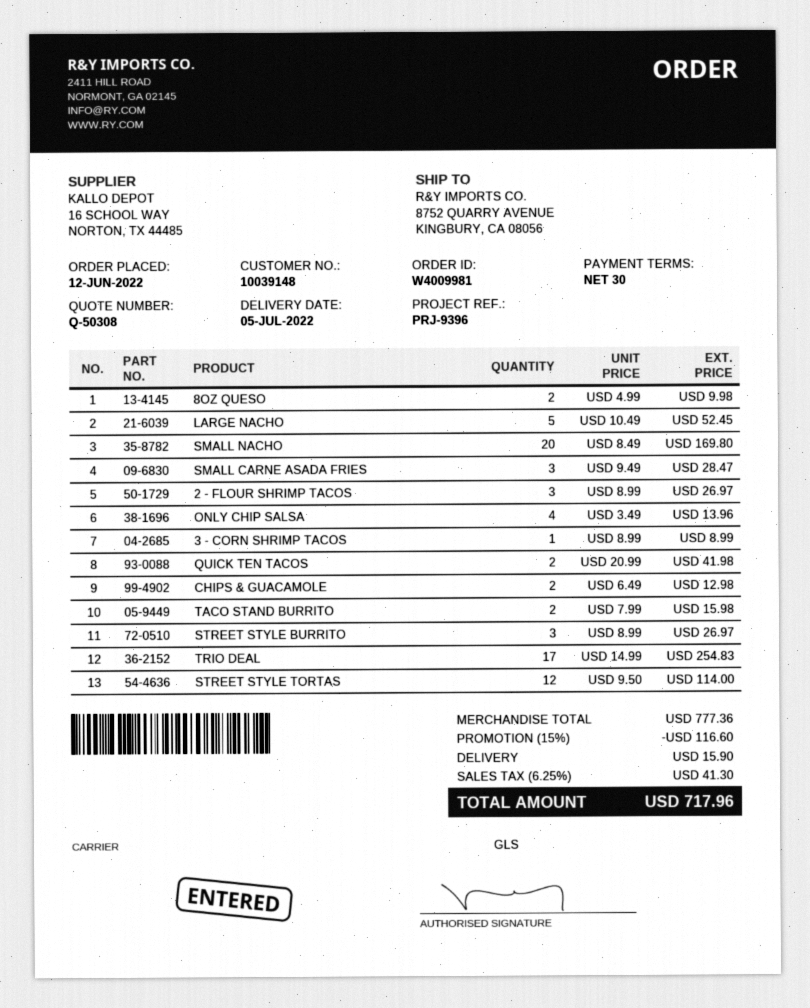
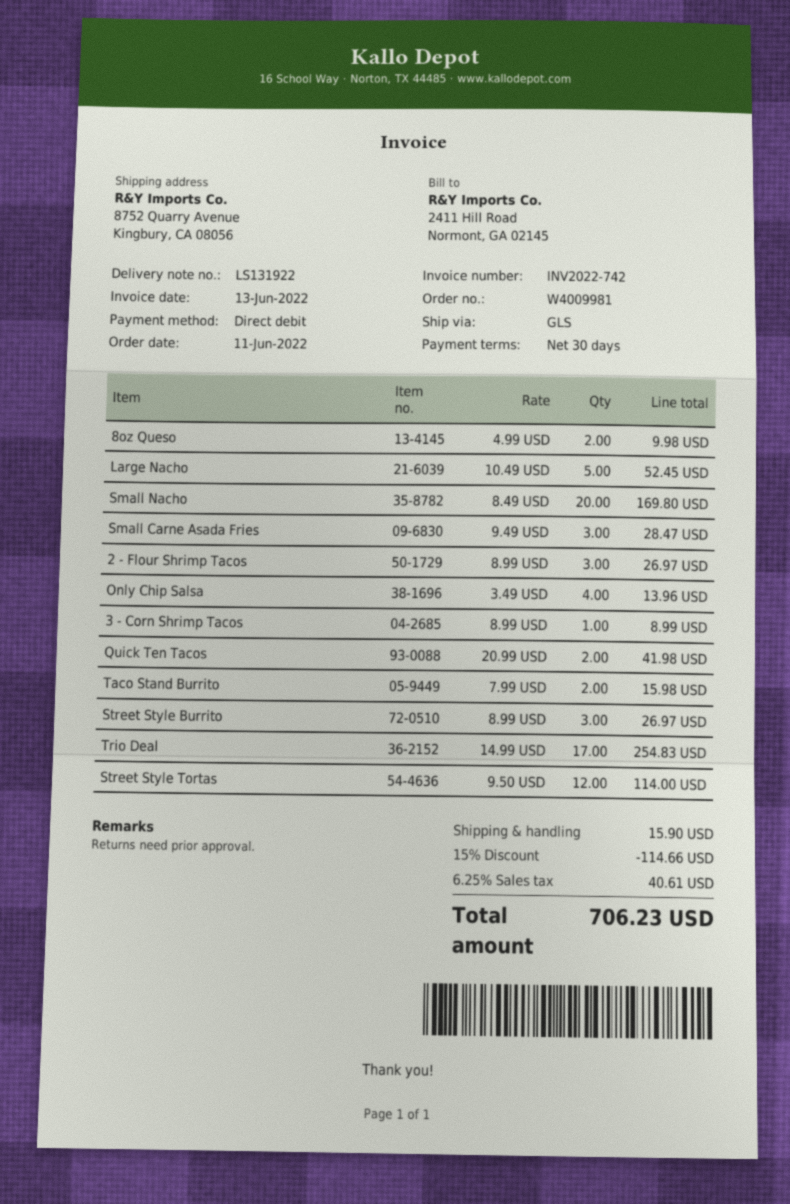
order date: 2022-06-12 -> 2022-06-11
CHIPS & GUACAMOLE: 2 x 6.49 = 12.98 -> none
discount: 15% = 116.60 -> 15% = 114.66
tax: 6.25% = 41.30 -> 6.25% = 40.61
total: 717.96 -> 706.23

